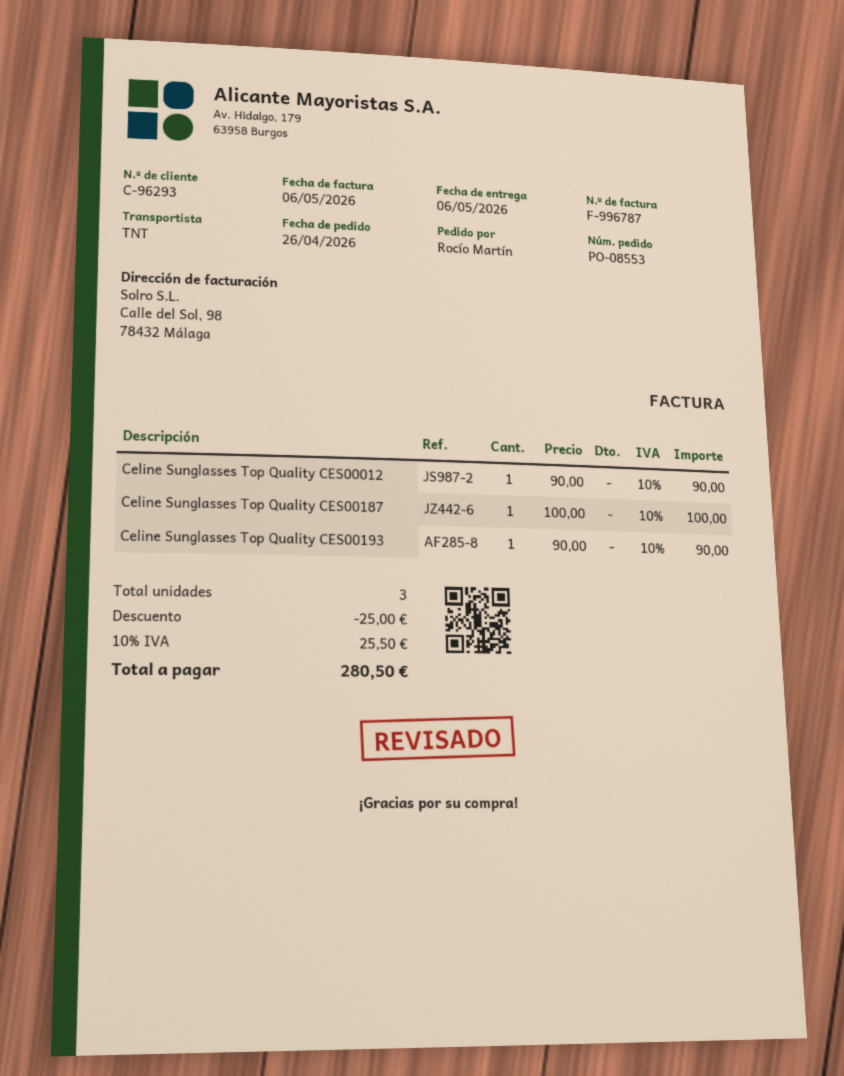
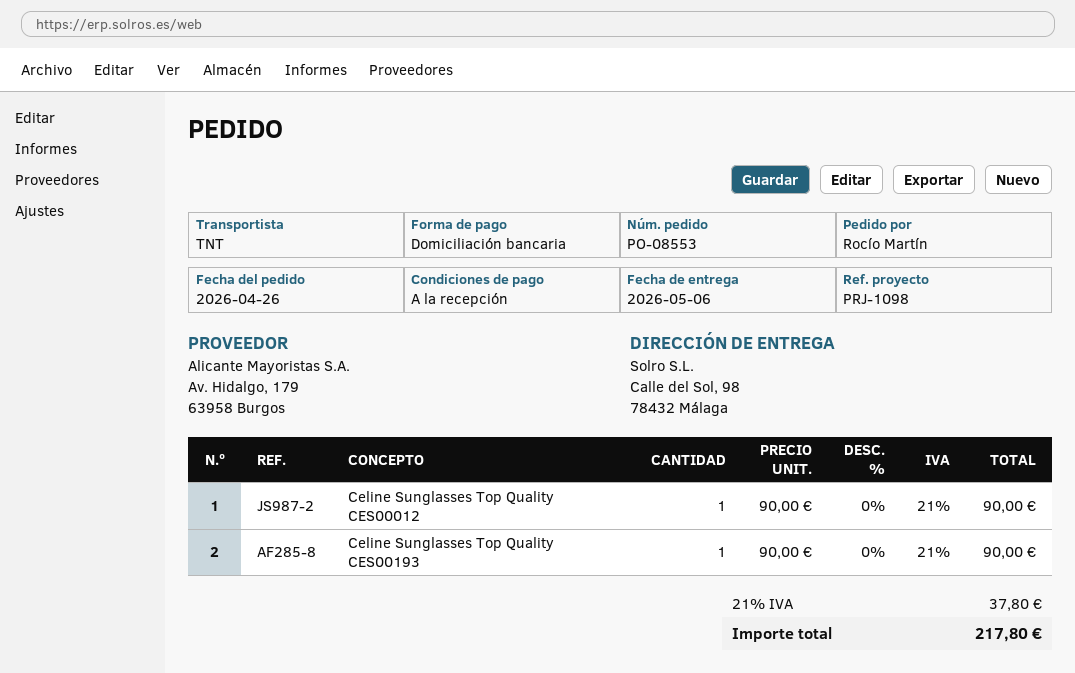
Celine Sunglasses Top Quality CES00187: 1 x 100.00 = 100.00 -> none
discount: 25.00 -> none
tax: 10% = 25.50 -> 21% = 37.80
total: 280.50 -> 217.80

